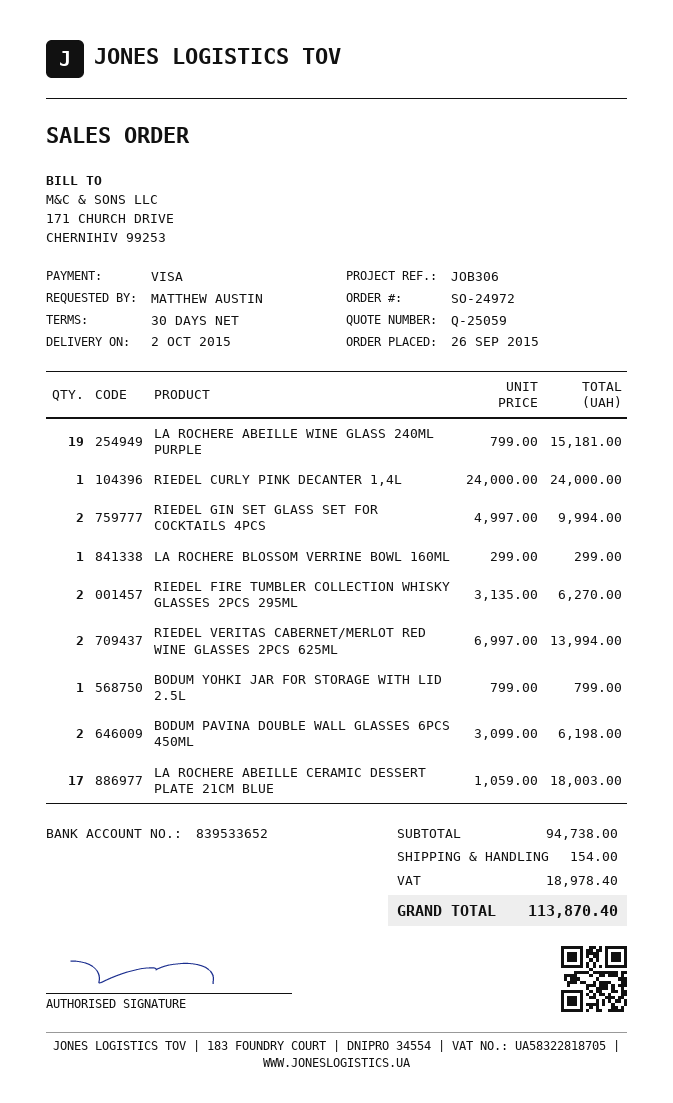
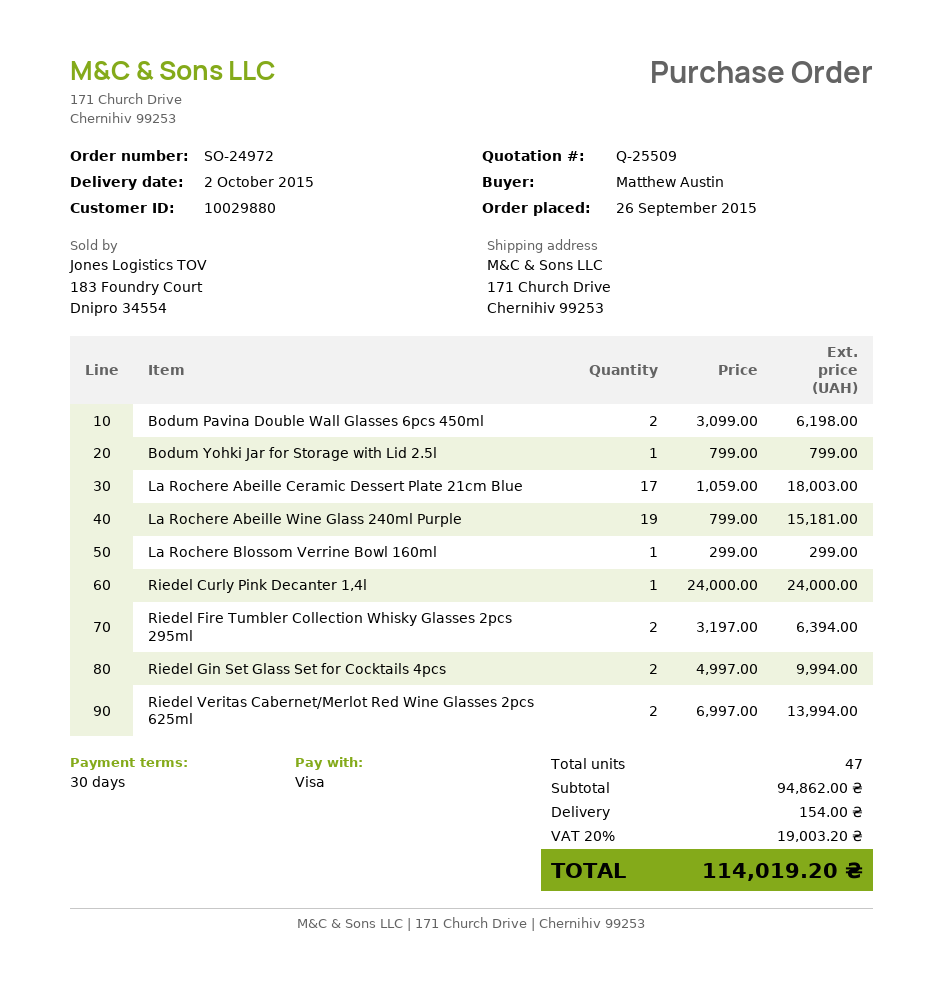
quote number: Q-25059 -> Q-25509
RIEDEL FIRE TUMBLER COLLECTION WHISKY GLASSES 2PCS 295ML: 2 x 3135.00 = 6270.00 -> 2 x 3197.00 = 6394.00
subtotal: 94738.00 -> 94862.00
tax: 18978.40 -> 19003.20
total: 113870.40 -> 114019.20

